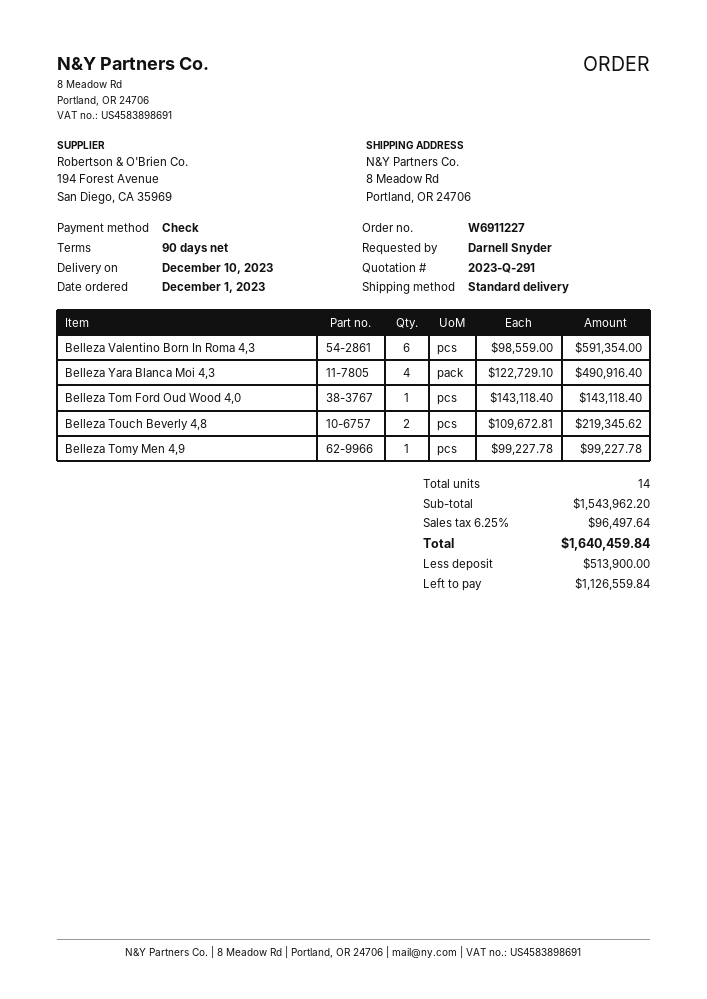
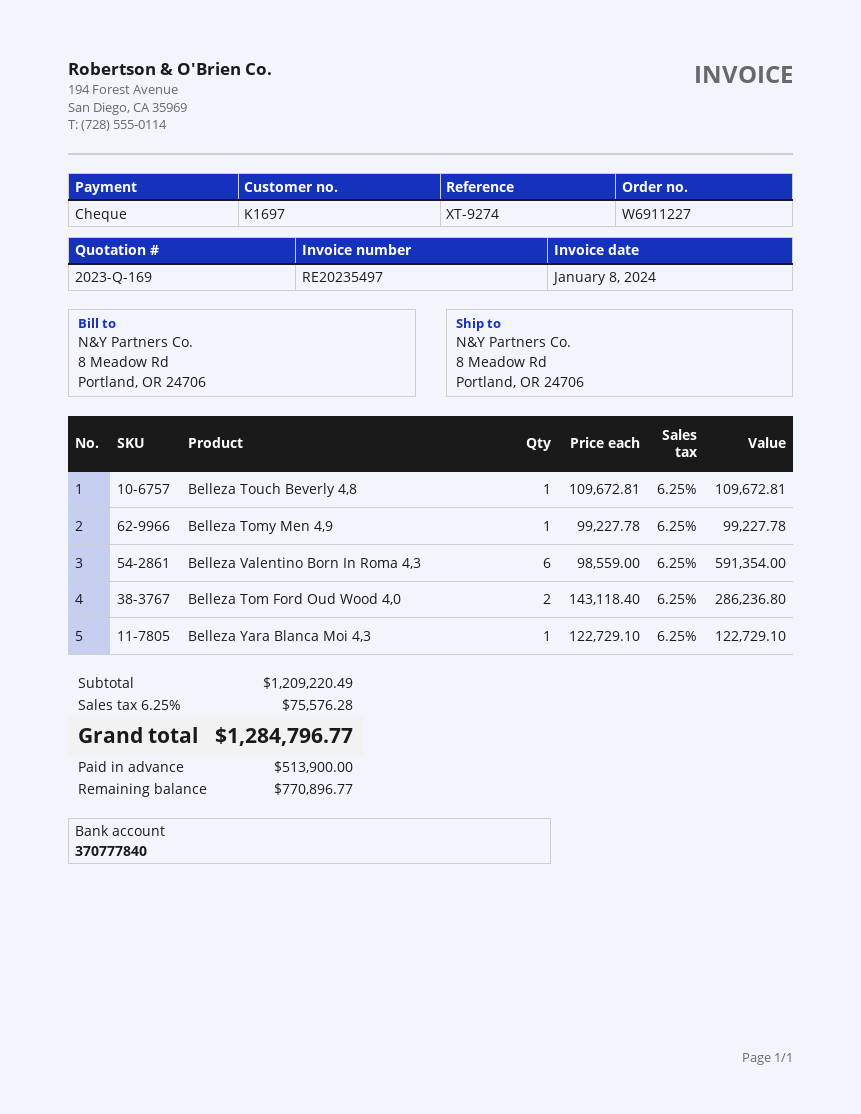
quote number: 2023-Q-291 -> 2023-Q-169
Belleza Yara Blanca Moi 4,3: 4 x 122729.10 = 490916.40 -> 1 x 122729.10 = 122729.10
Belleza Tom Ford Oud Wood 4,0: 1 x 143118.40 = 143118.40 -> 2 x 143118.40 = 286236.80
Belleza Touch Beverly 4,8: 2 x 109672.81 = 219345.62 -> 1 x 109672.81 = 109672.81
subtotal: 1543962.20 -> 1209220.49
tax: 6.25% = 96497.64 -> 6.25% = 75576.28
total: 1640459.84 -> 1284796.77
balance: 1126559.84 -> 770896.77

